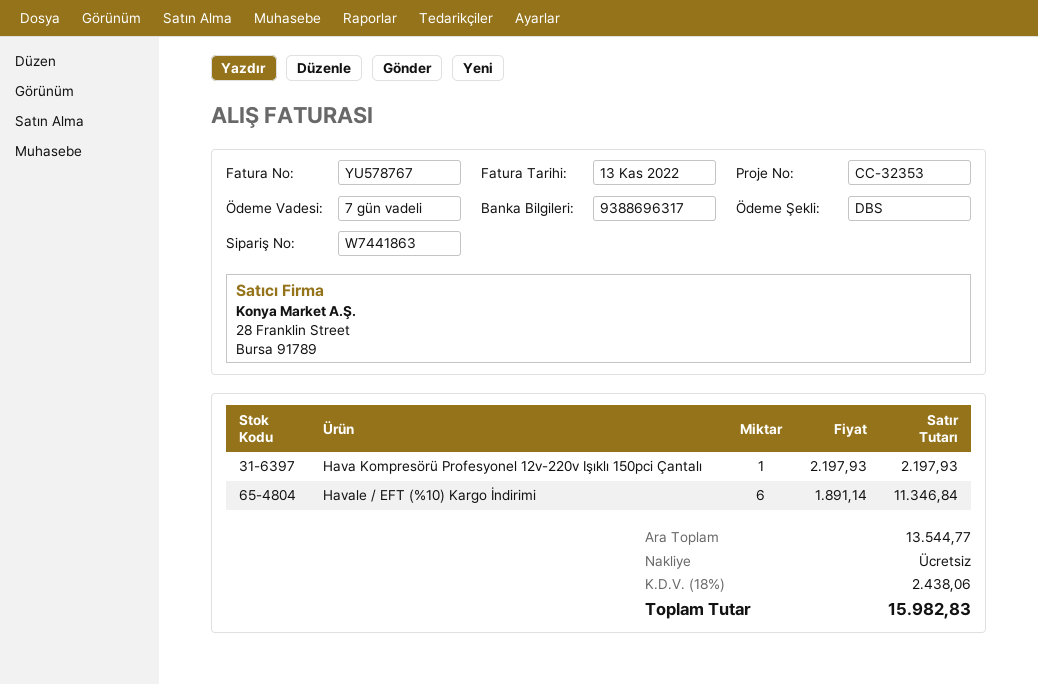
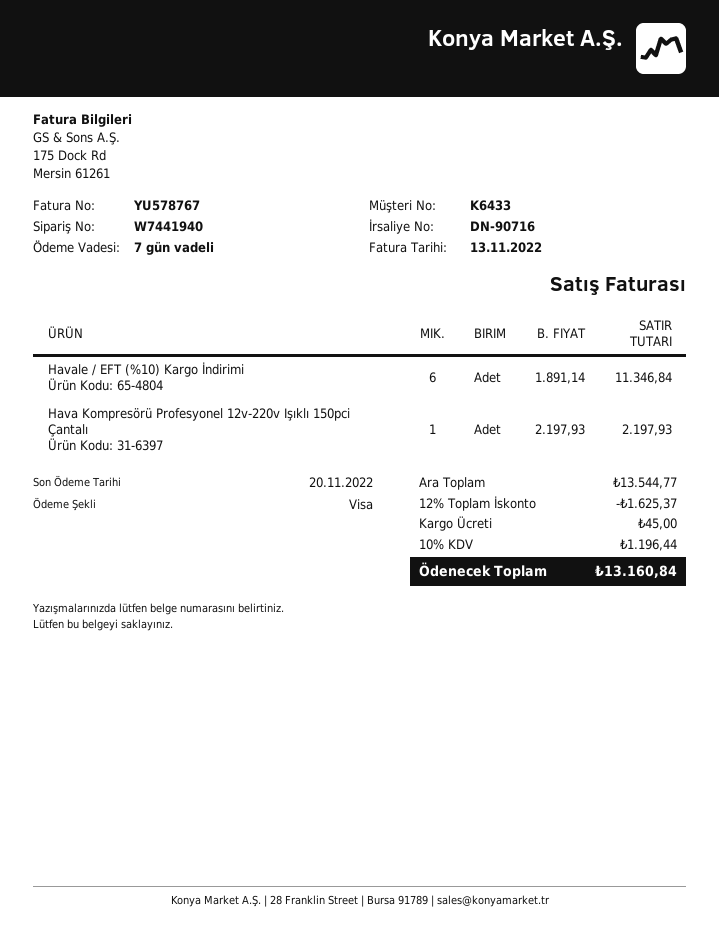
order number: W7441863 -> W7441940
payment method: direct debit -> Visa
discount: none -> 12% = 1625.37
shipping: 0.00 -> 45.00
tax: 18% = 2438.06 -> 10% = 1196.44
total: 15982.83 -> 13160.84

